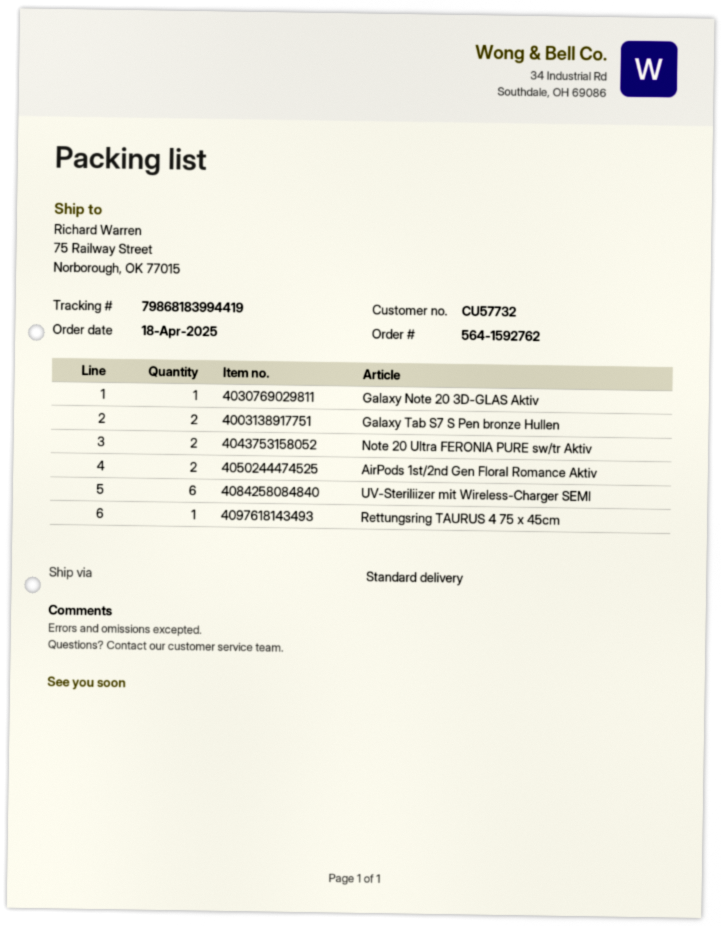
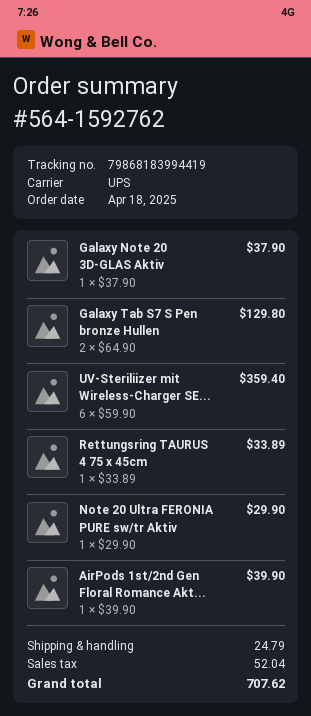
shipping method: standard -> UPS
Note 20 Ultra FERONIA PURE sw/tr Aktiv: 2 -> 1
AirPods 1st/2nd Gen Floral Romance Aktiv: 2 -> 1

